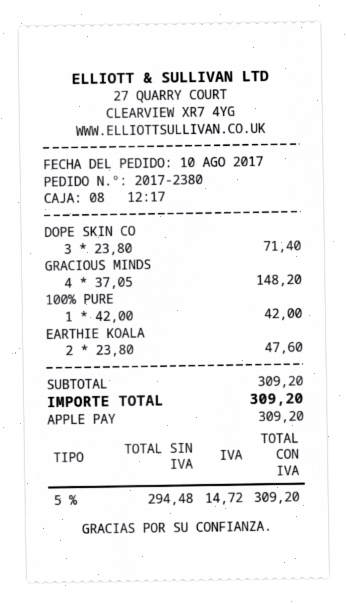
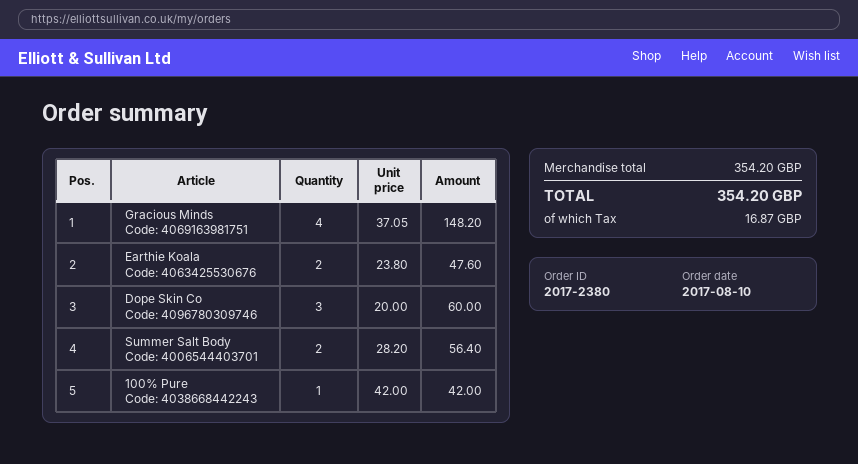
DOPE SKIN CO: 3 x 23.80 = 71.40 -> 3 x 20.00 = 60.00
Summer Salt Body: none -> 2 x 28.20 = 56.40
subtotal: 309.20 -> 354.20
tax: 14.72 -> 16.87
total: 309.20 -> 354.20

